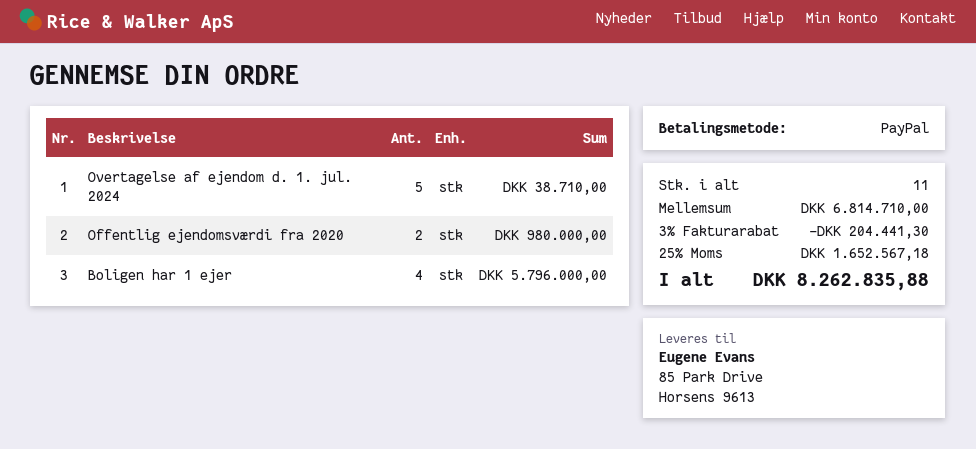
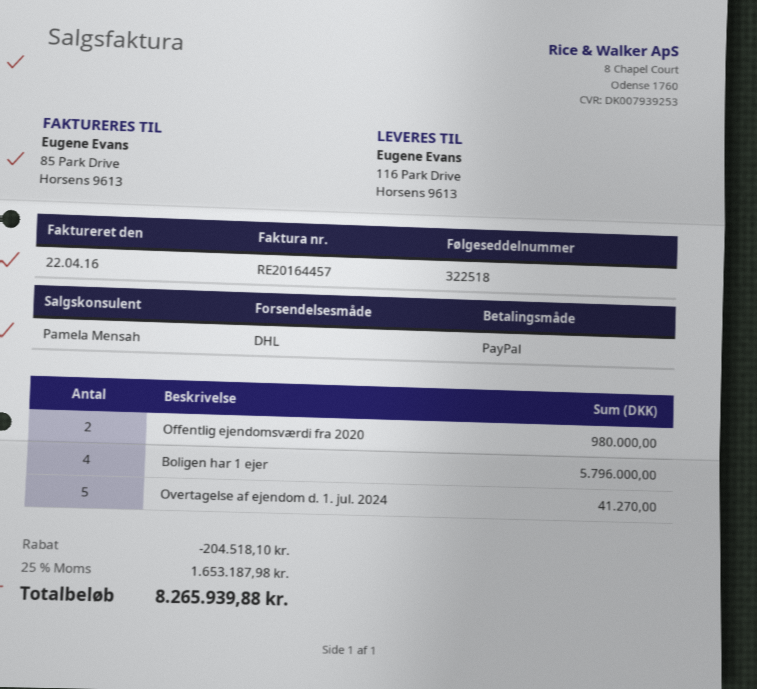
ship to: 85 Park Drive, Horsens 9613 -> 116 Park Drive, Horsens 9613
Overtagelse af ejendom d. 1. jul. 2024: 5 for 38710.00 -> 5 for 41270.00
discount: 204441.30 -> 204518.10
tax: 25% = 1652567.18 -> 25% = 1653187.98
total: 8262835.88 -> 8265939.88

